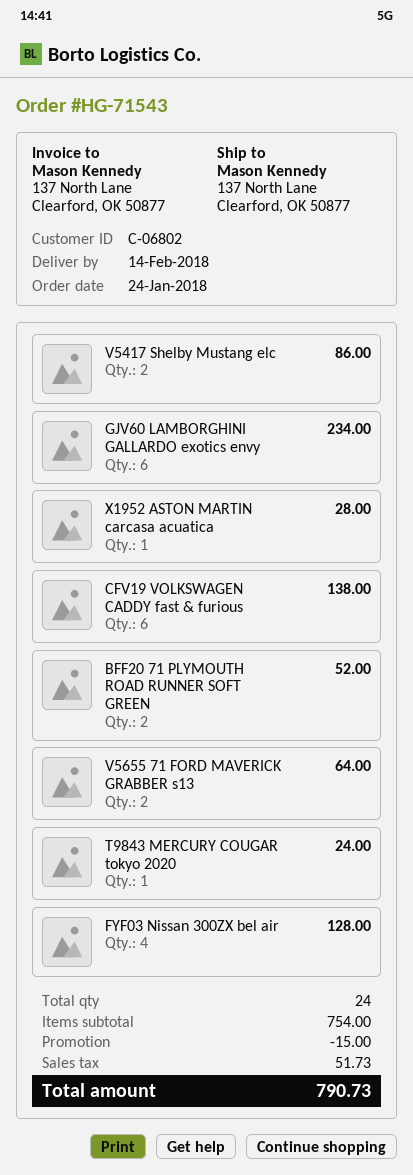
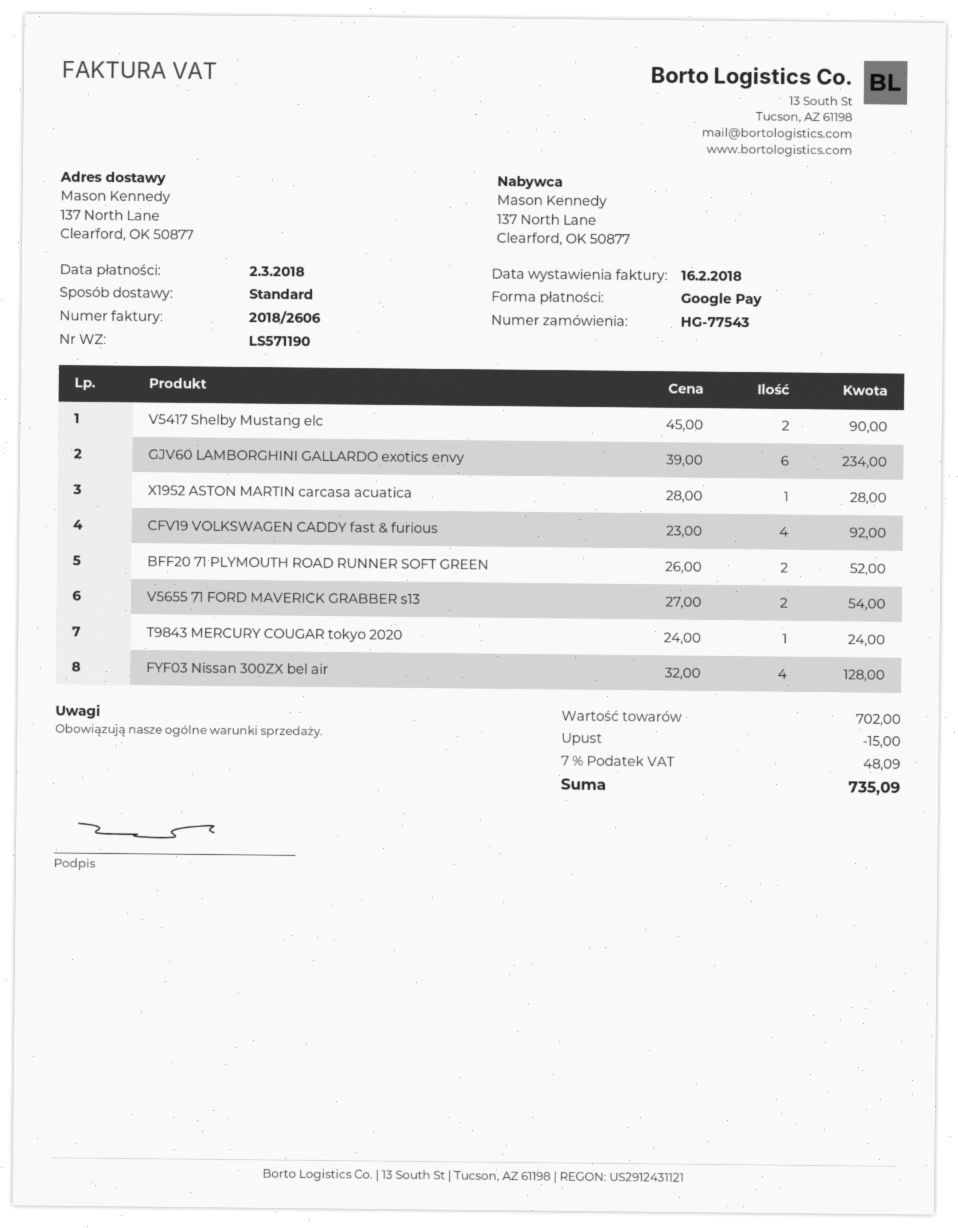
order number: HG-71543 -> HG-77543
V5417 Shelby Mustang elc: 2 for 86.00 -> 2 for 90.00
CFV19 VOLKSWAGEN CADDY fast & furious: 6 for 138.00 -> 4 for 92.00
V5655 71 FORD MAVERICK GRABBER s13: 2 for 64.00 -> 2 for 54.00
subtotal: 754.00 -> 702.00
tax: 51.73 -> 48.09
total: 790.73 -> 735.09

